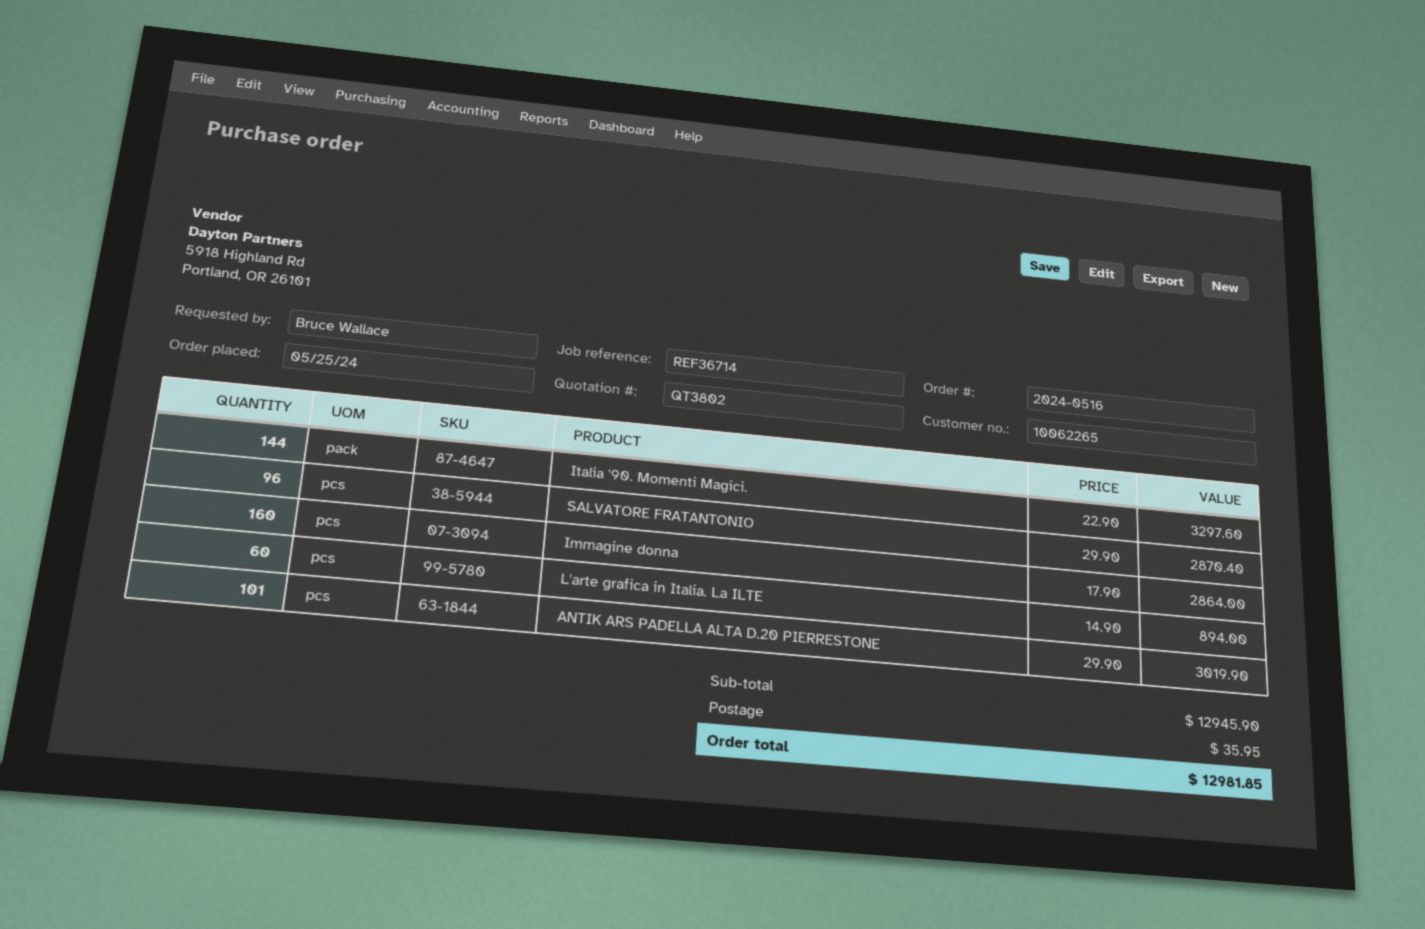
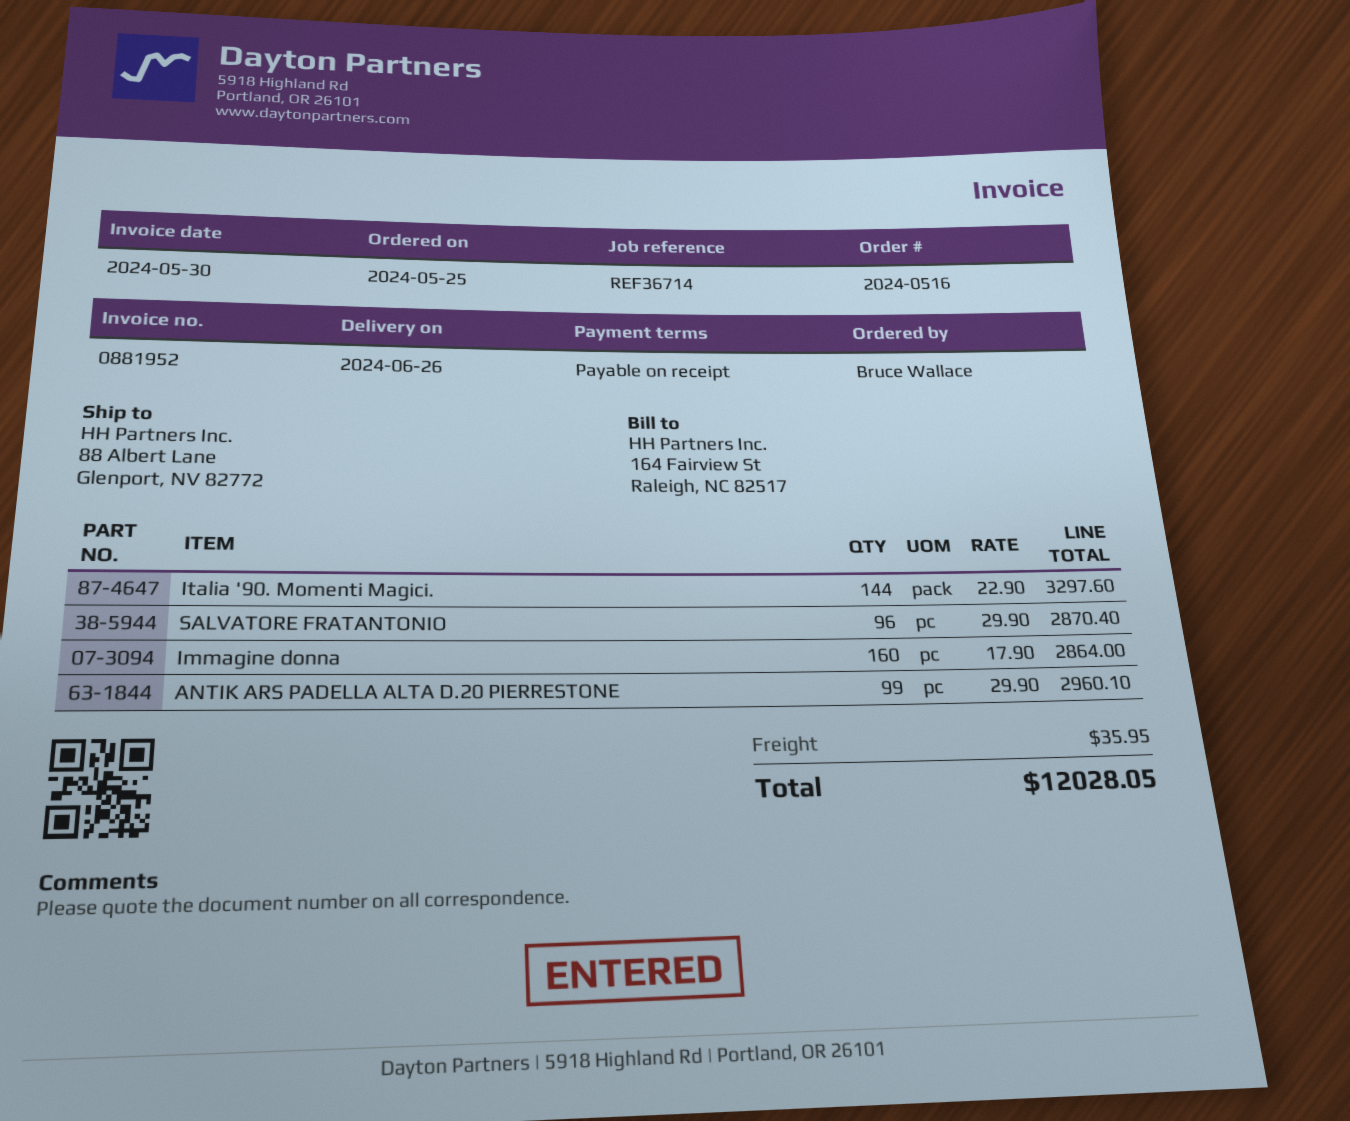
L'arte grafica in Italia. La ILTE: 60 x 14.90 = 894.00 -> none
ANTIK ARS PADELLA ALTA D.20 PIERRESTONE: 101 x 29.90 = 3019.90 -> 99 x 29.90 = 2960.10
total: 12981.85 -> 12028.05

